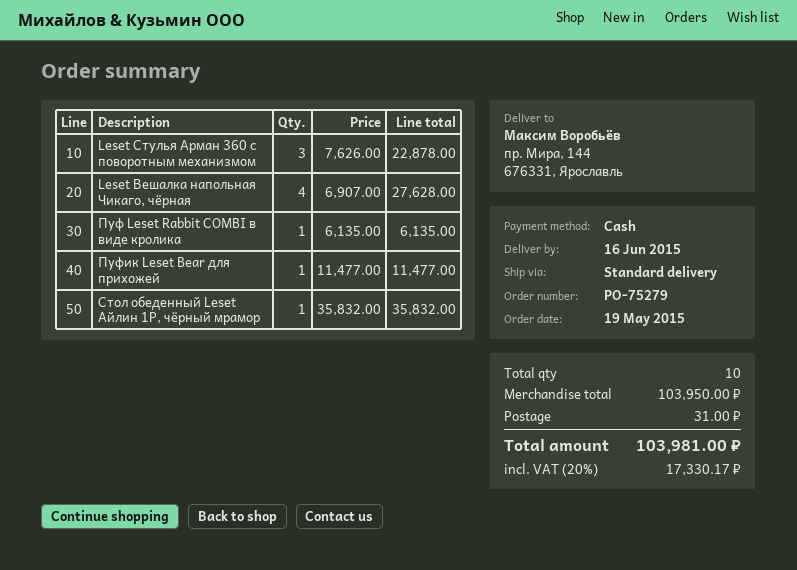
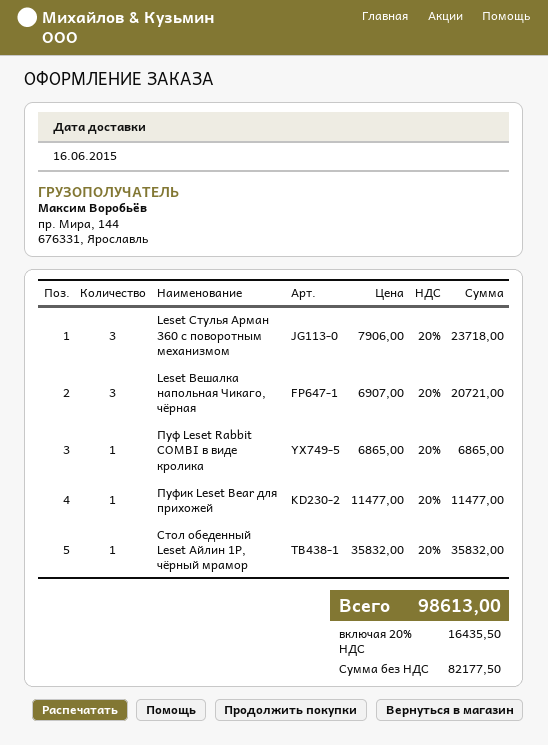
Leset Стулья Арман 360 с поворотным механизмом: 3 x 7626.00 = 22878.00 -> 3 x 7906.00 = 23718.00
Leset Вешалка напольная Чикаго, чёрная: 4 x 6907.00 = 27628.00 -> 3 x 6907.00 = 20721.00
Пуф Leset Rabbit COMBI в виде кролика: 1 x 6135.00 = 6135.00 -> 1 x 6865.00 = 6865.00
shipping: 31.00 -> none
tax: 20% = 17330.17 -> 20% = 16435.50
total: 103981.00 -> 98613.00

